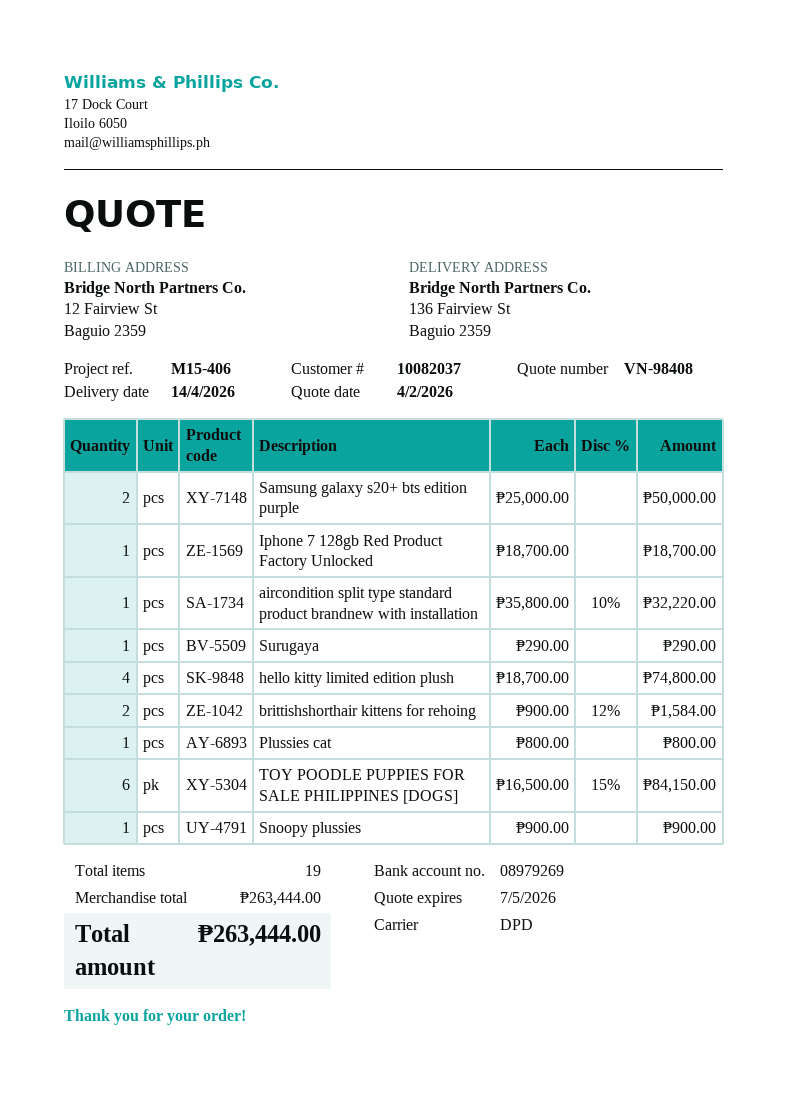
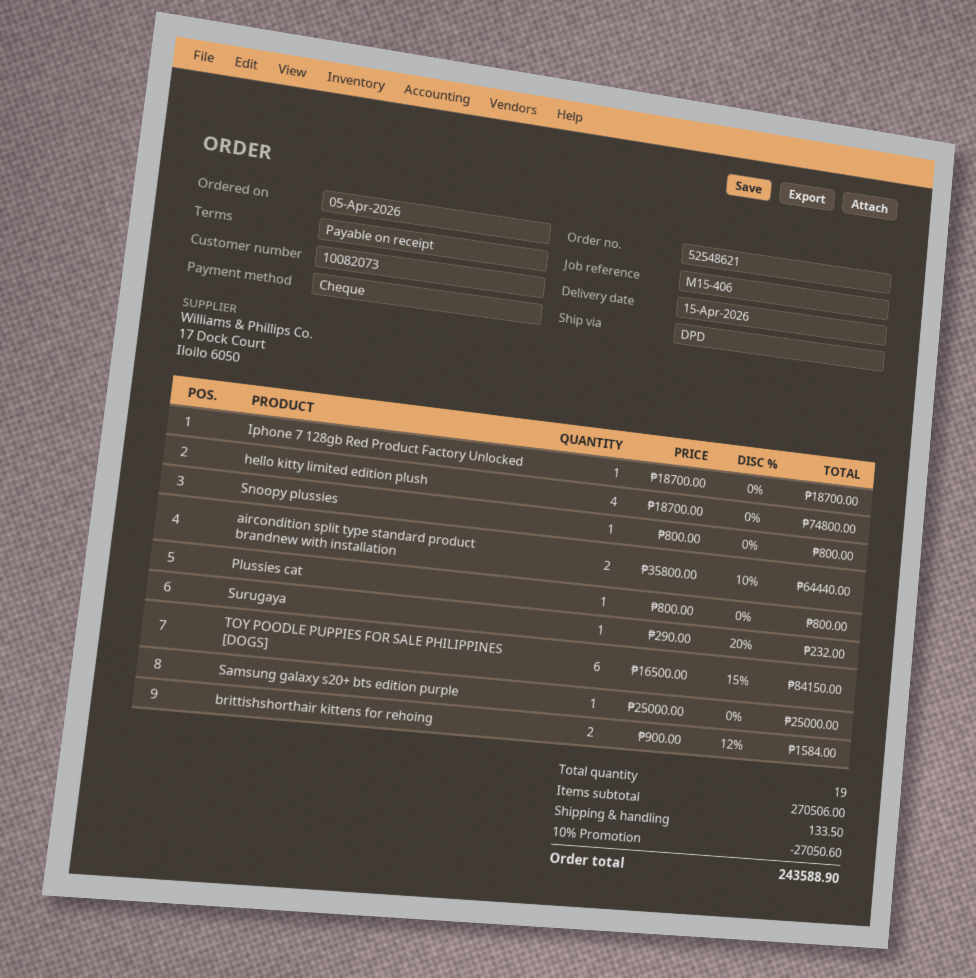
delivery date: 2026-04-14 -> 2026-04-15
customer number: 10082037 -> 10082073
Samsung galaxy s20+ bts edition purple: 2 x 25000.00 = 50000.00 -> 1 x 25000.00 = 25000.00
aircondition split type standard product brandnew with installation: 1 x 35800.00 - 10% = 32220.00 -> 2 x 35800.00 - 10% = 64440.00
Surugaya: 1 x 290.00 = 290.00 -> 1 x 290.00 - 20% = 232.00
Snoopy plussies: 1 x 900.00 = 900.00 -> 1 x 800.00 = 800.00
subtotal: 263444.00 -> 270506.00
discount: none -> 10% = 27050.60
shipping: none -> 133.50
total: 263444.00 -> 243588.90

